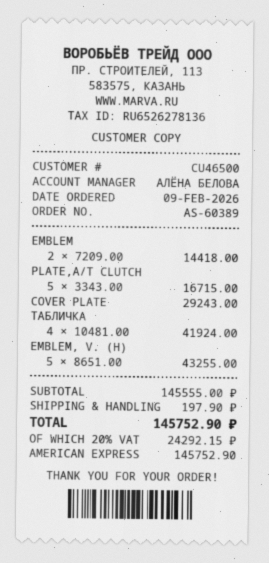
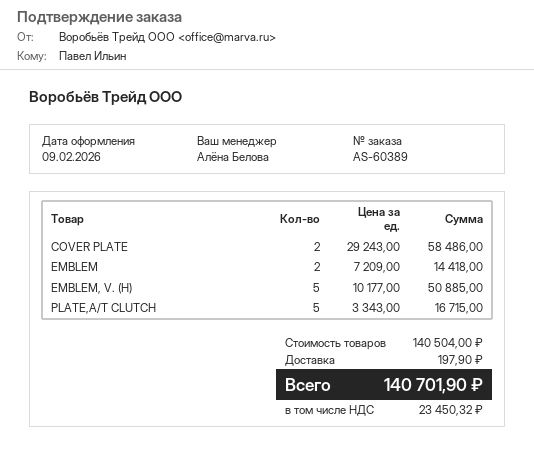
COVER PLATE: 1 x 29243.00 = 29243.00 -> 2 x 29243.00 = 58486.00
ТАБЛИЧКА: 4 x 10481.00 = 41924.00 -> none
EMBLEM, V. (H): 5 x 8651.00 = 43255.00 -> 5 x 10177.00 = 50885.00
subtotal: 145555.00 -> 140504.00
tax: 24292.15 -> 23450.32
total: 145752.90 -> 140701.90

